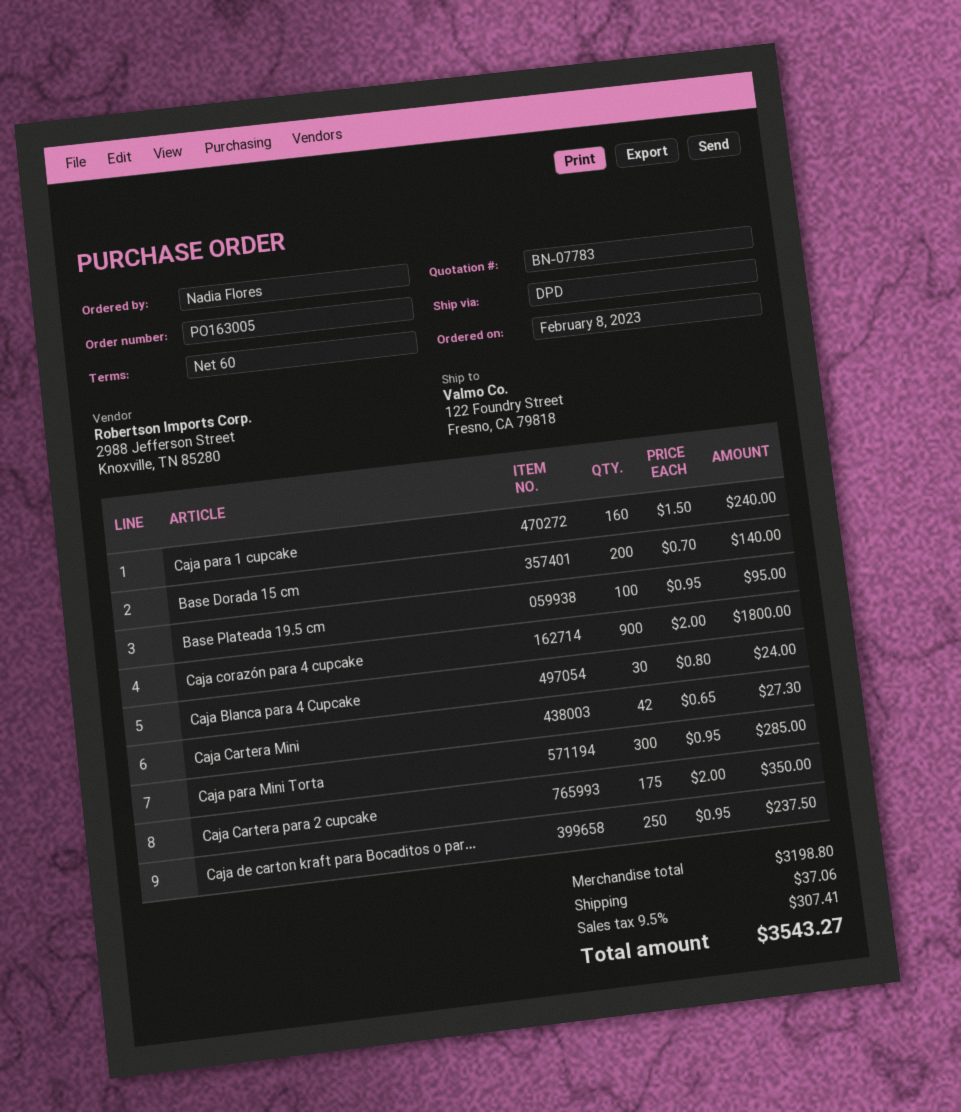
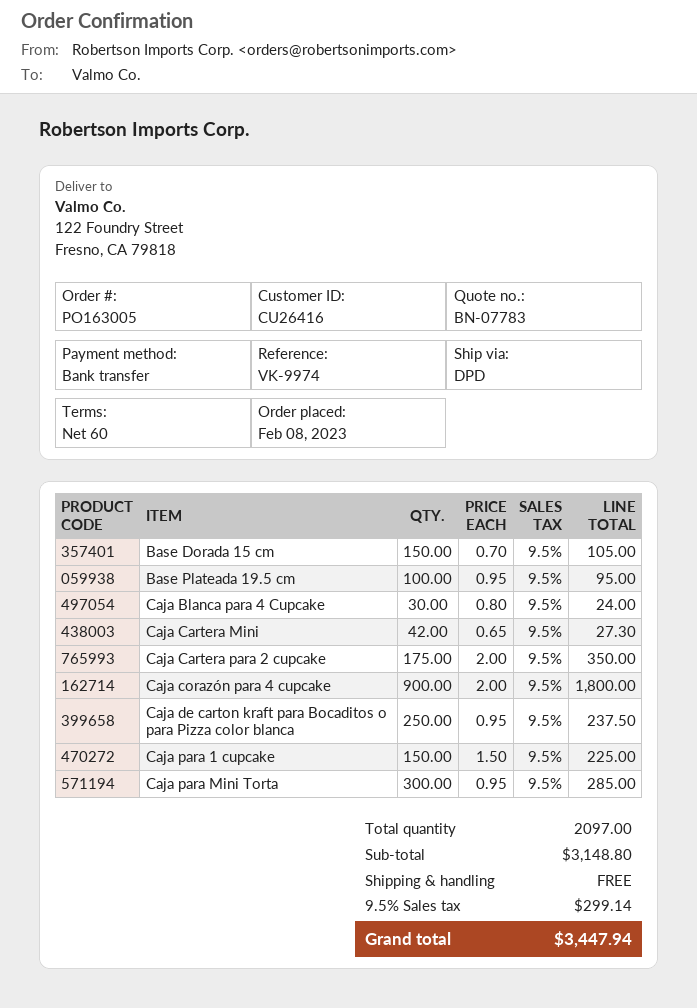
Caja para 1 cupcake: 160 x 1.50 = 240.00 -> 150 x 1.50 = 225.00
Base Dorada 15 cm: 200 x 0.70 = 140.00 -> 150 x 0.70 = 105.00
subtotal: 3198.80 -> 3148.80
shipping: 37.06 -> 0.00
tax: 9.5% = 307.41 -> 9.5% = 299.14
total: 3543.27 -> 3447.94

